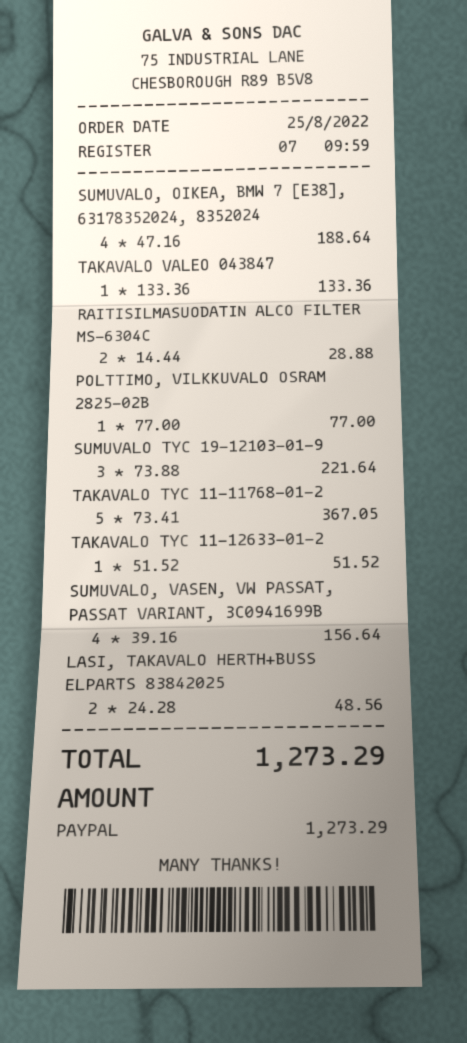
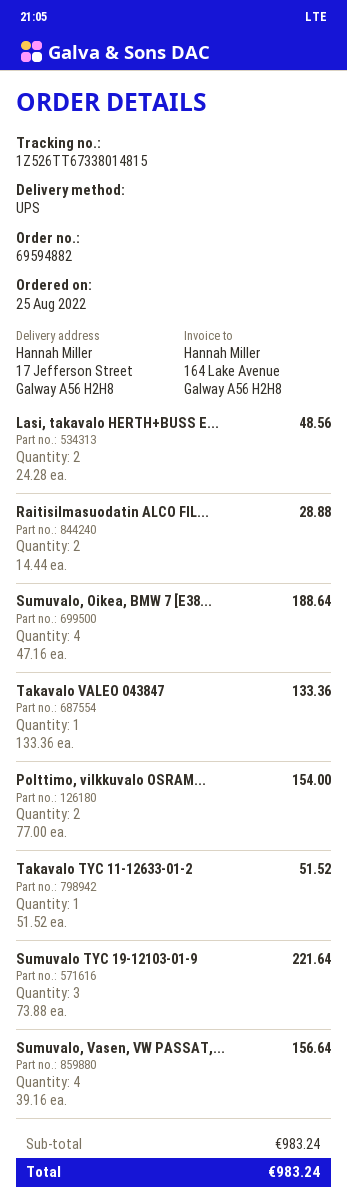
POLTTIMO, VILKKUVALO OSRAM 2825-02B: 1 x 77.00 = 77.00 -> 2 x 77.00 = 154.00
TAKAVALO TYC 11-11768-01-2: 5 x 73.41 = 367.05 -> none
total: 1273.29 -> 983.24

